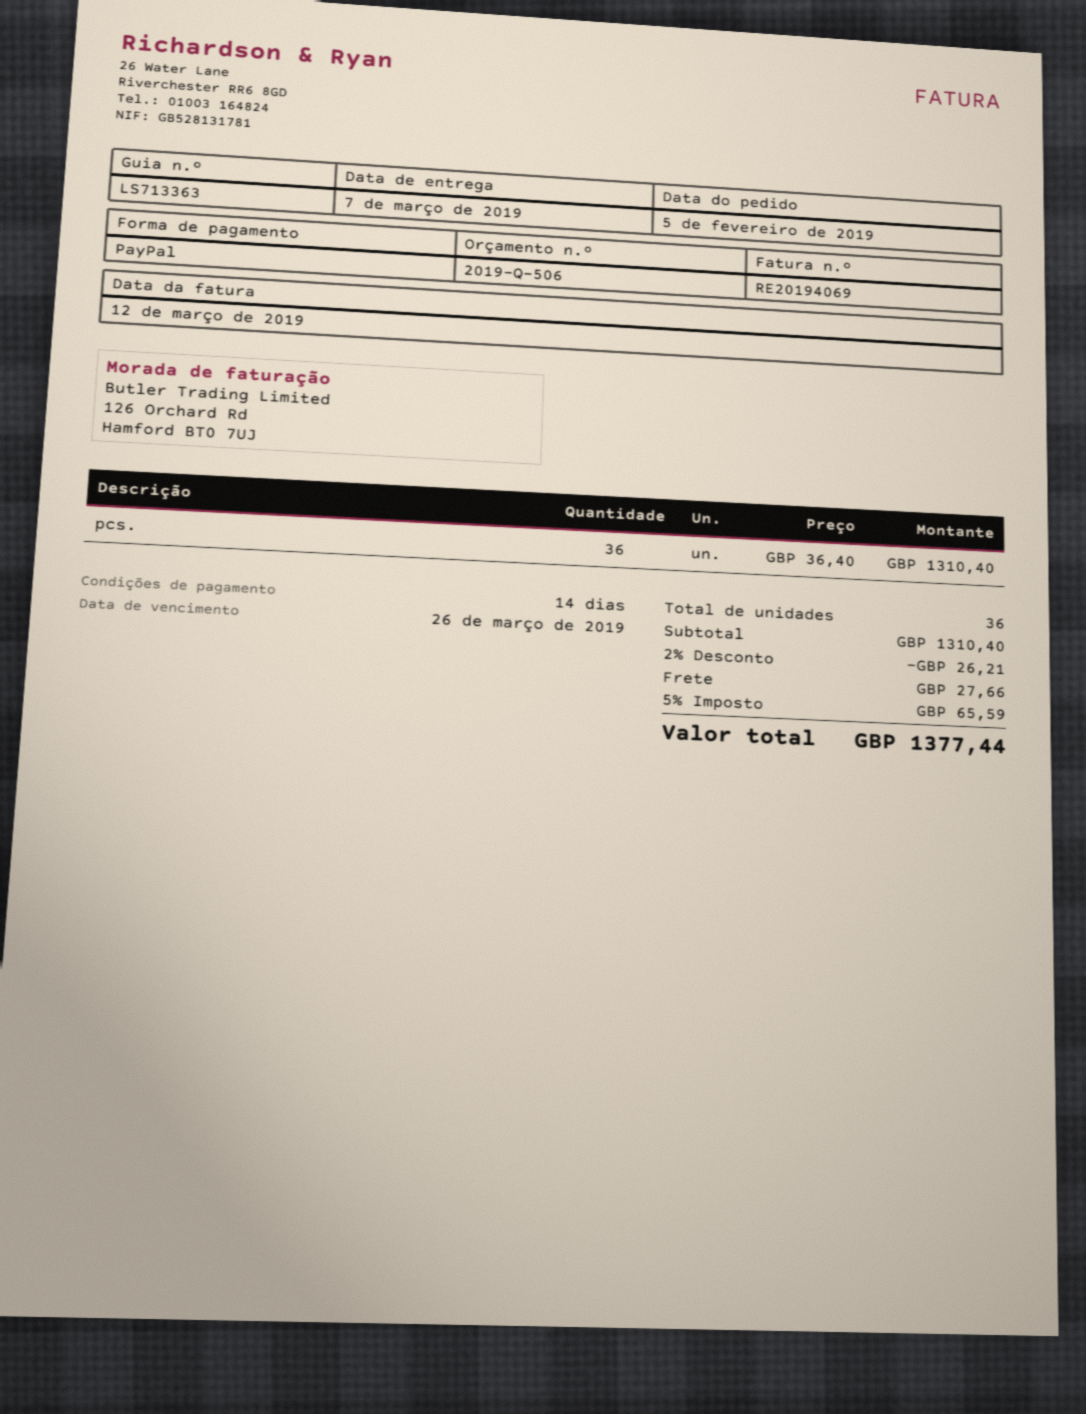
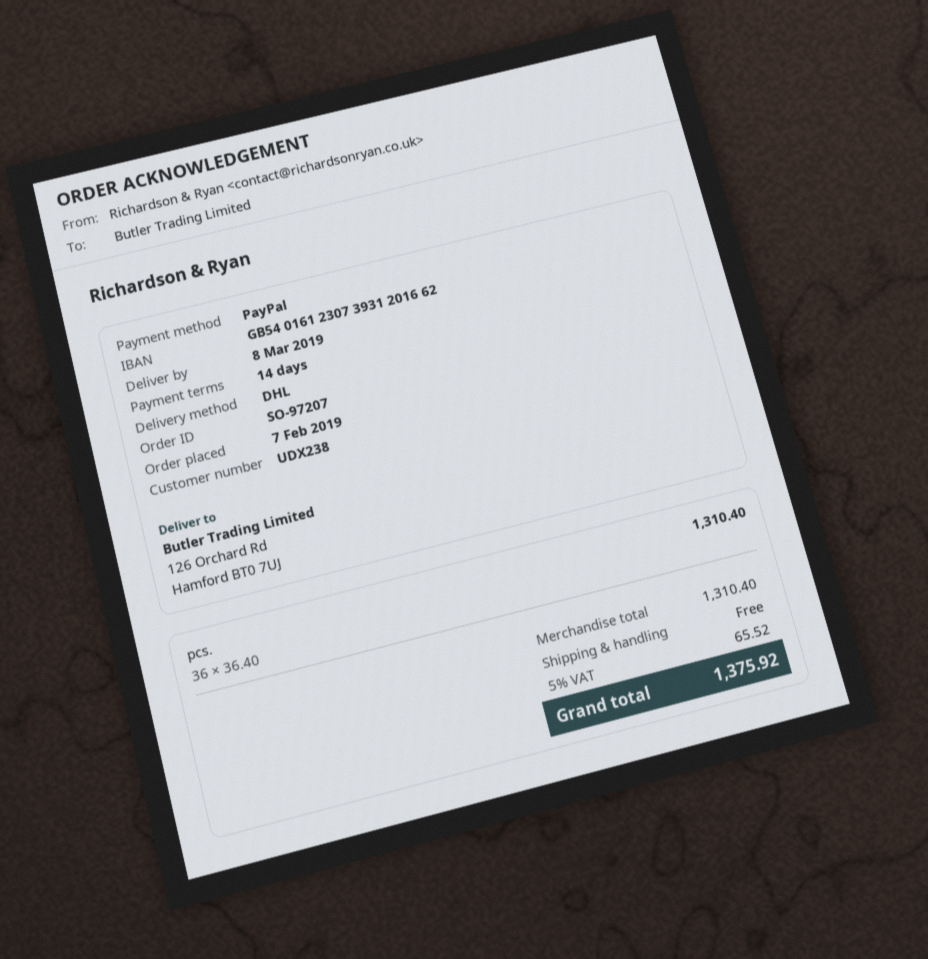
order date: 2019-02-05 -> 2019-02-07
delivery date: 2019-03-07 -> 2019-03-08
discount: 2% = 26.21 -> none
shipping: 27.66 -> 0.00
tax: 5% = 65.59 -> 5% = 65.52
total: 1377.44 -> 1375.92

